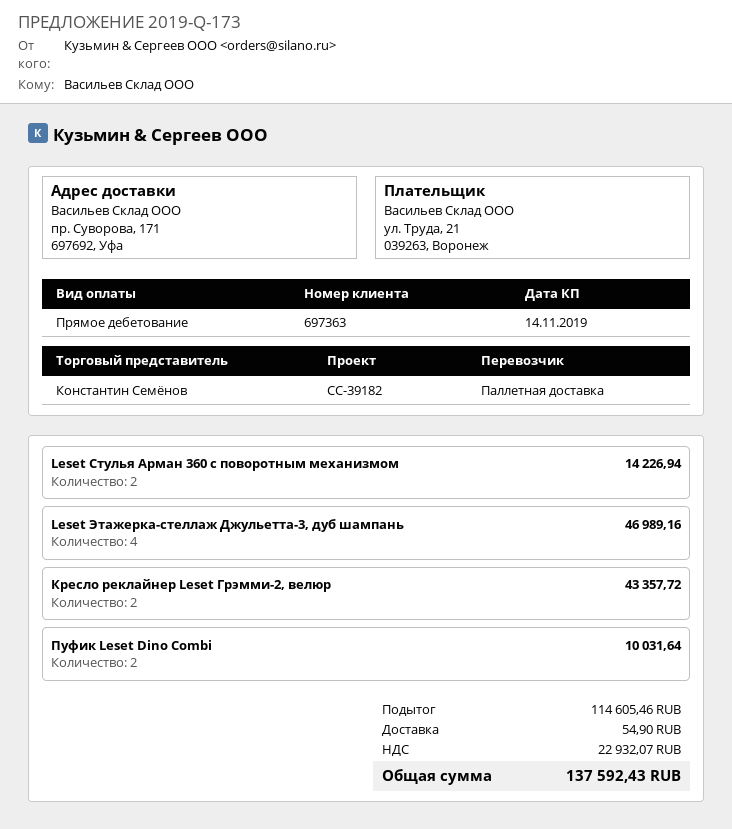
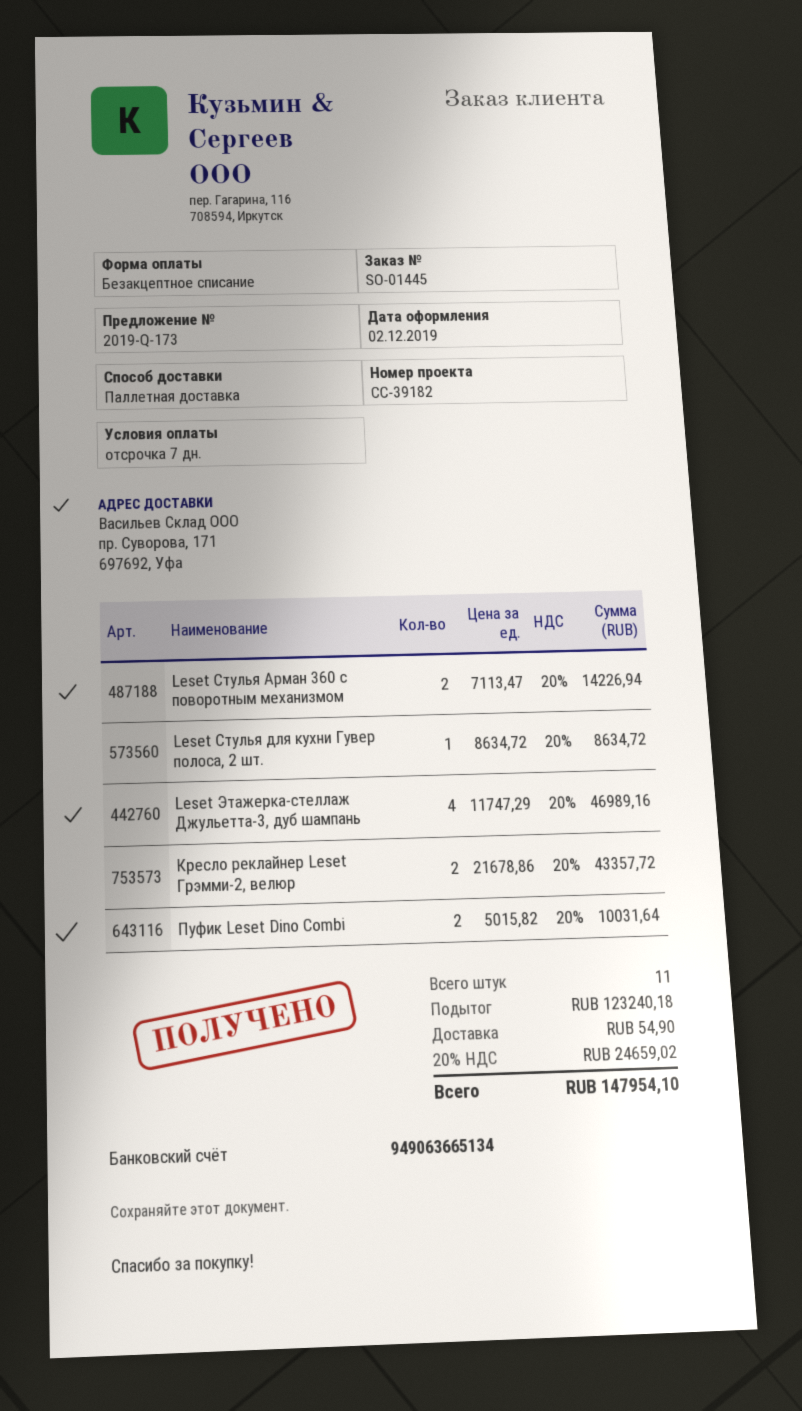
Leset Стулья для кухни Гувер полоса, 2 шт.: none -> 1 for 8634.72
subtotal: 114605.46 -> 123240.18
tax: 22932.07 -> 24659.02
total: 137592.43 -> 147954.10

